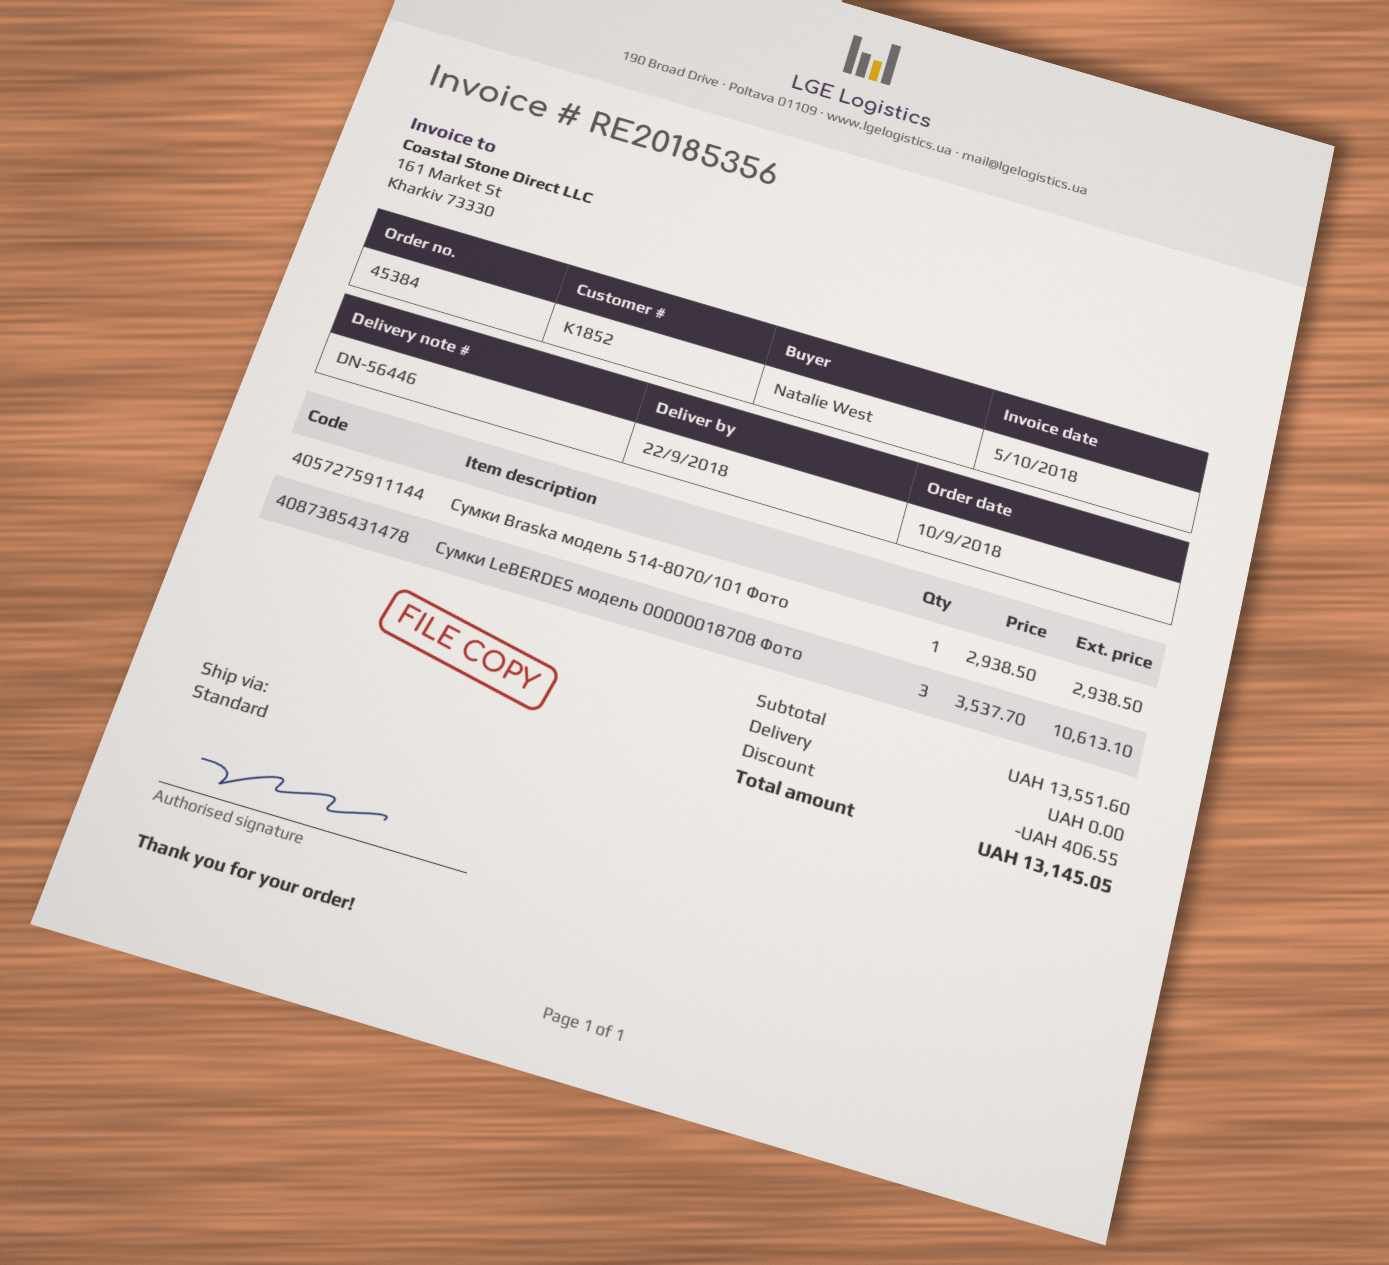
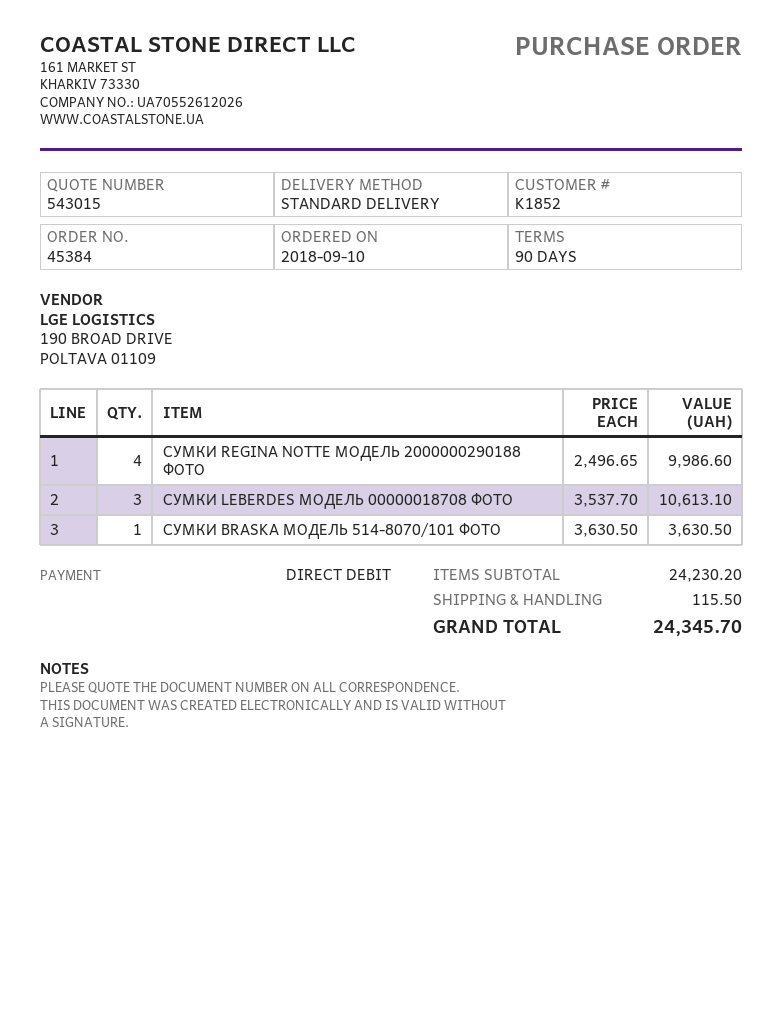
Сумки Braska модель 514-8070/101 Фото: 1 x 2938.50 = 2938.50 -> 1 x 3630.50 = 3630.50
СУМКИ REGINA NOTTE МОДЕЛЬ 2000000290188 ФОТО: none -> 4 x 2496.65 = 9986.60
subtotal: 13551.60 -> 24230.20
discount: 406.55 -> none
shipping: 0.00 -> 115.50
total: 13145.05 -> 24345.70

